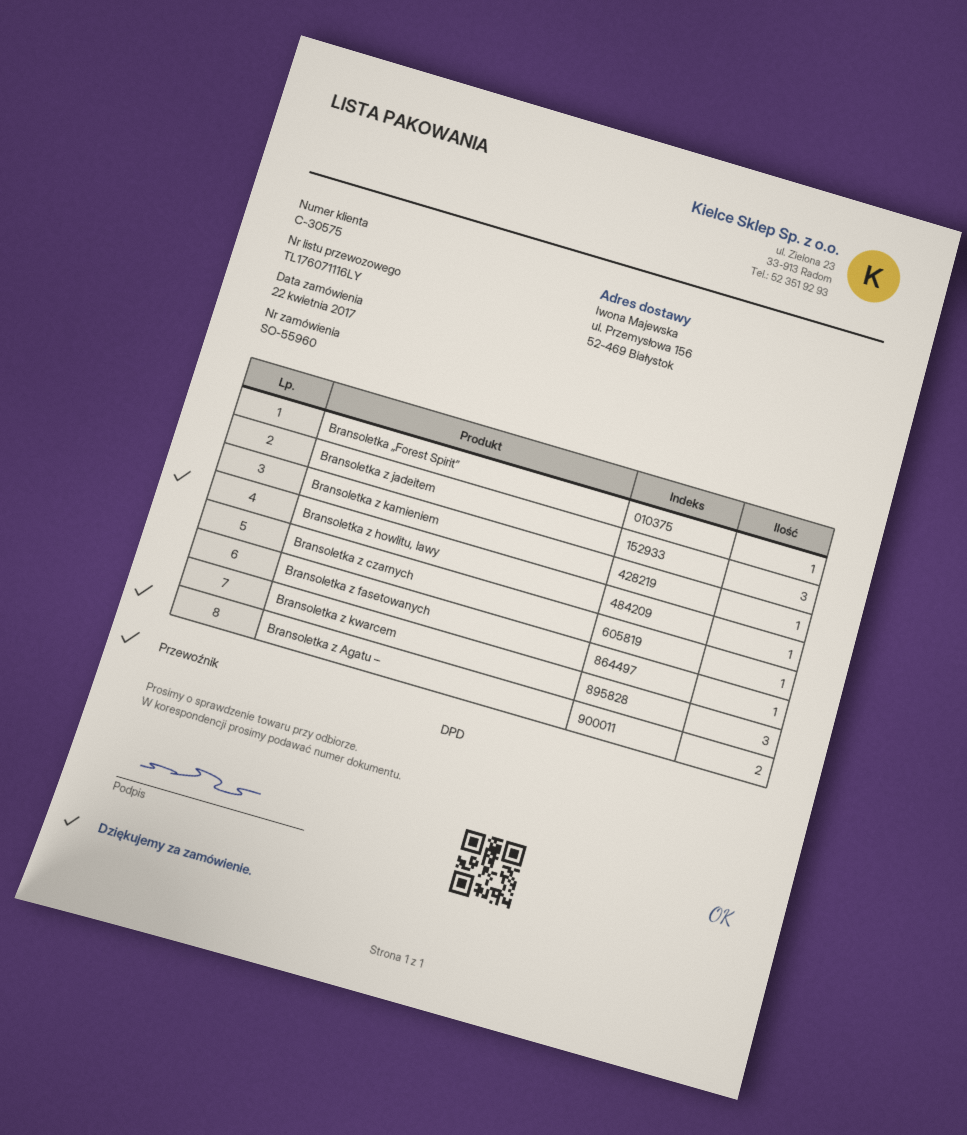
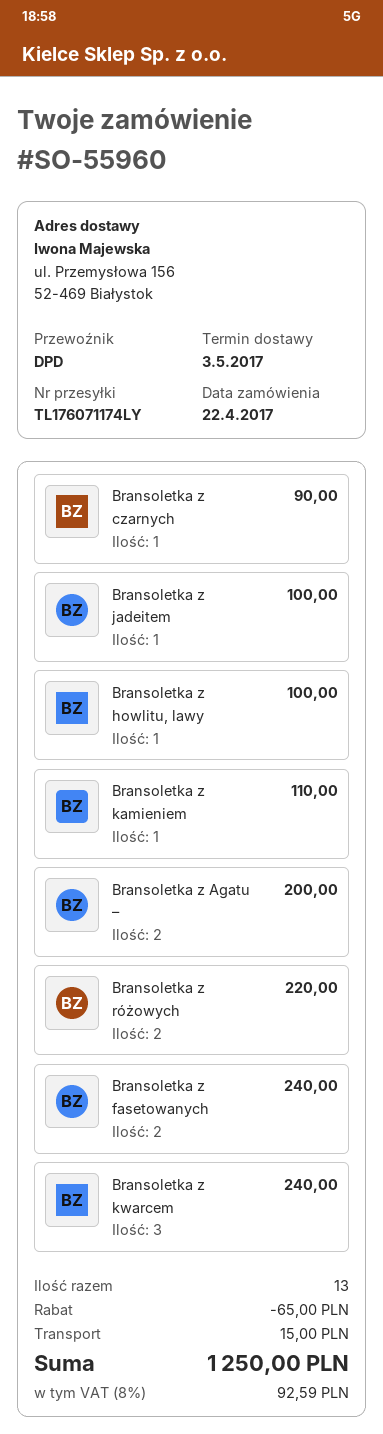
tracking number: TL176071116LY -> TL176071174LY
Bransoletka „Forest Spirit”: 1 -> none
Bransoletka z jadeitem: 3 -> 1
Bransoletka z fasetowanych: 1 -> 2
Bransoletka z różowych: none -> 2

